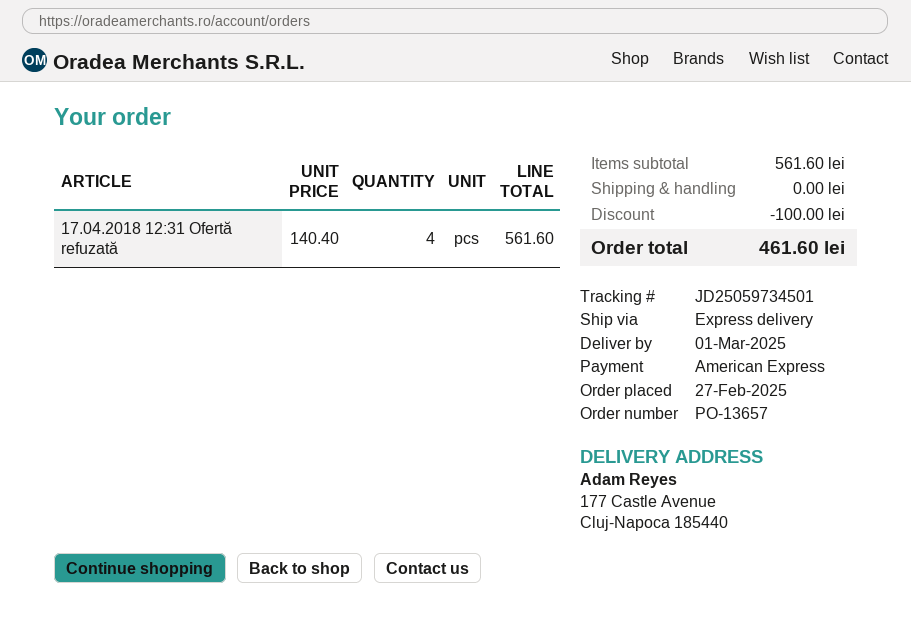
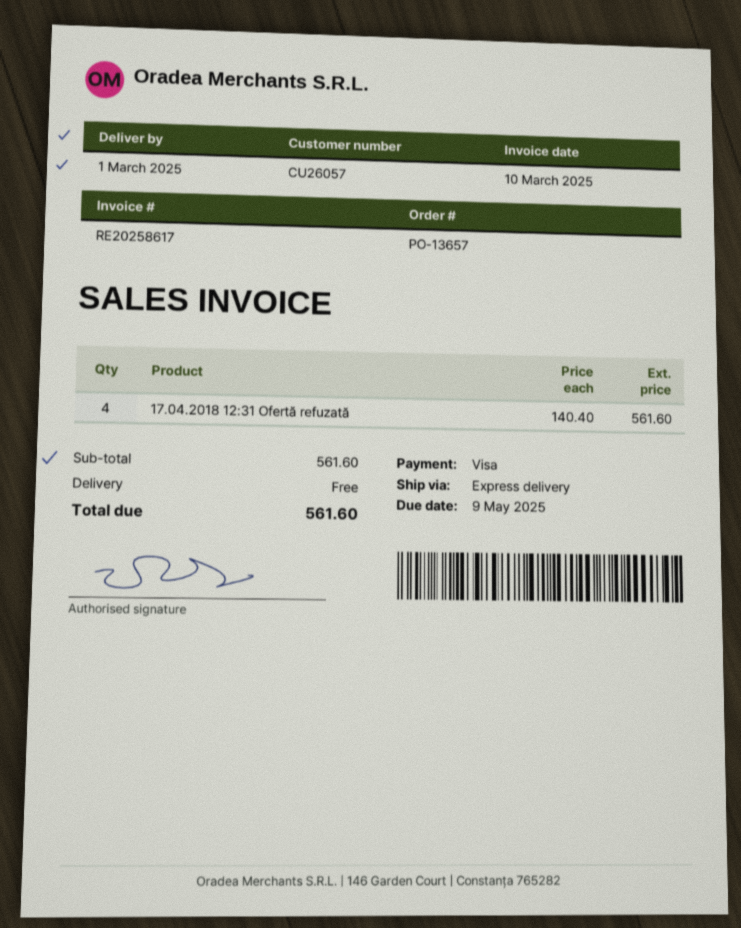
payment method: American Express -> Visa
discount: 100.00 -> none
total: 461.60 -> 561.60

